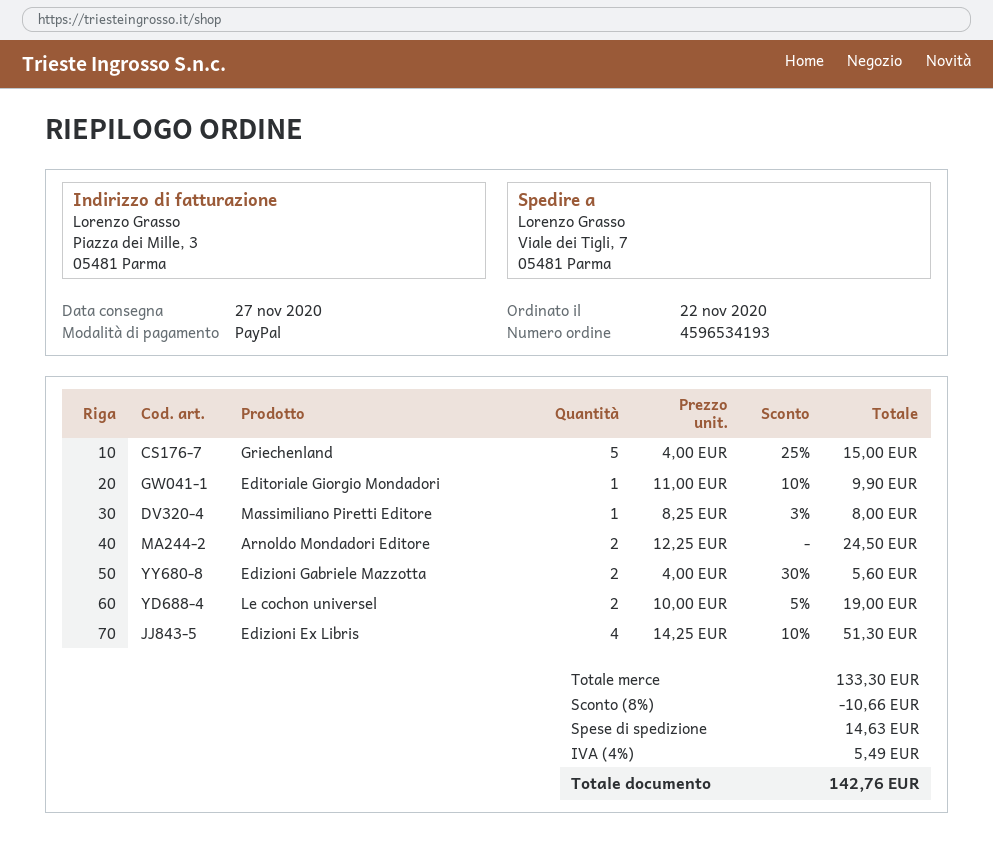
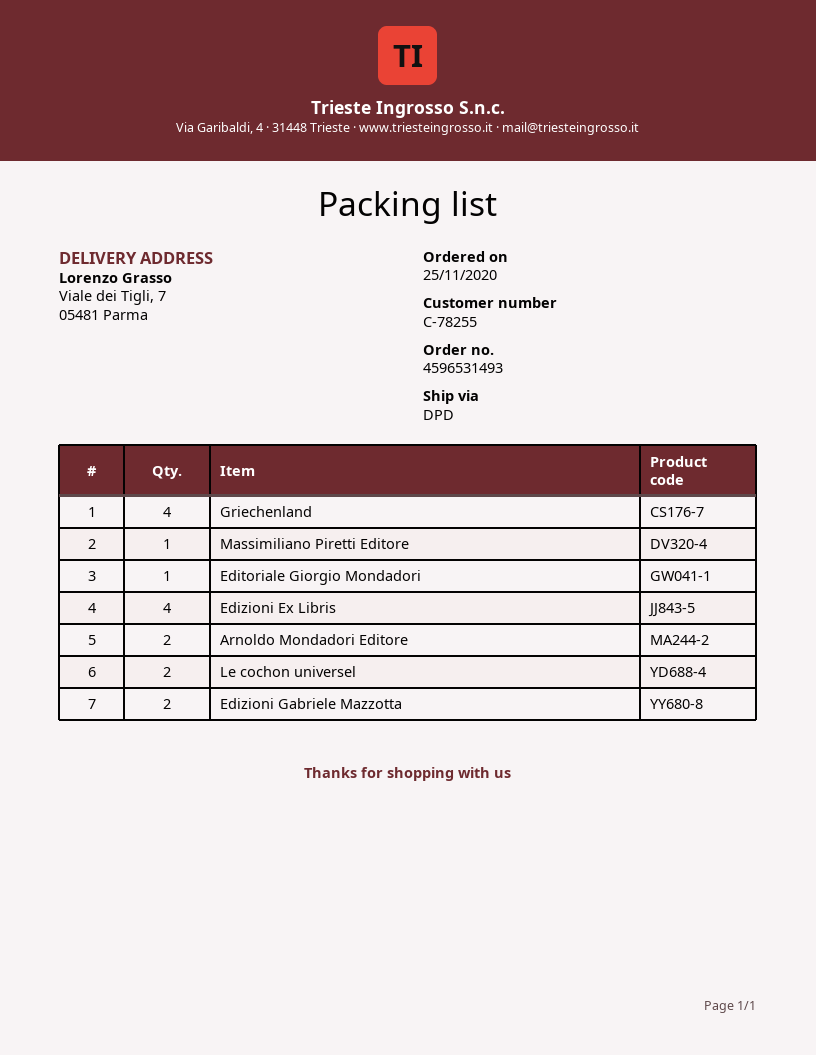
order number: 4596534193 -> 4596531493
order date: 2020-11-22 -> 2020-11-25
Griechenland: 5 -> 4

